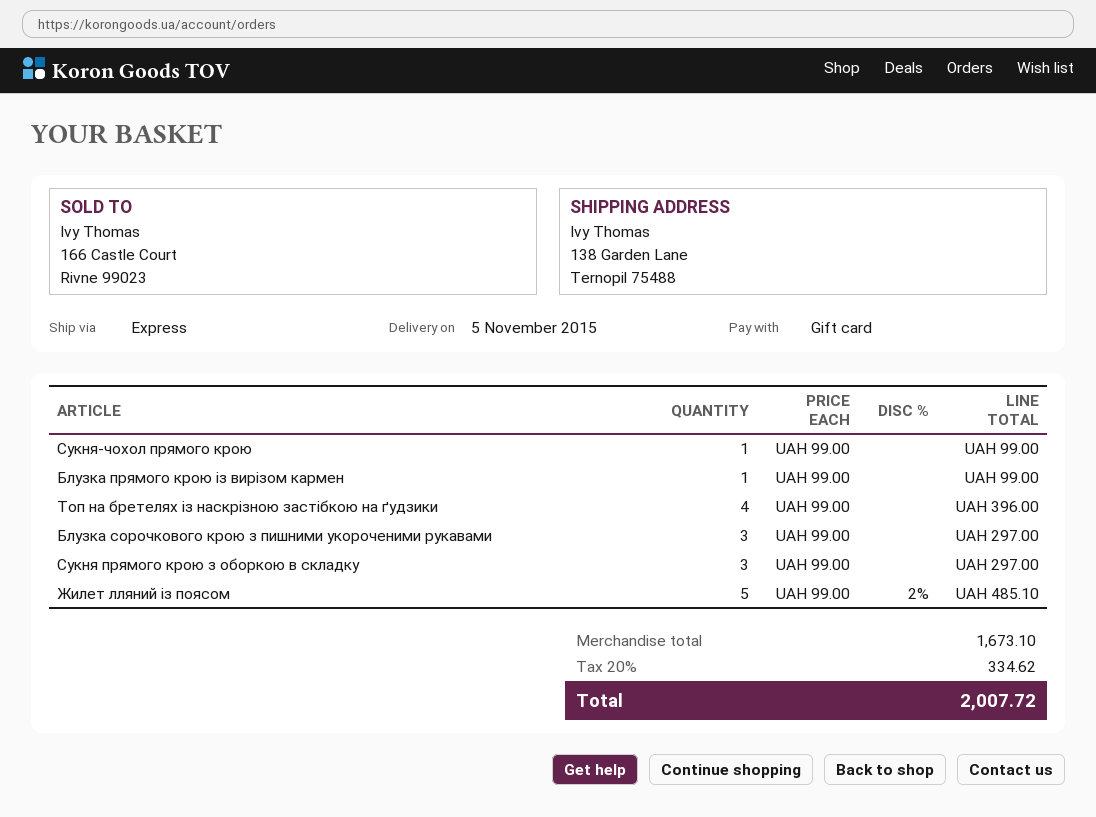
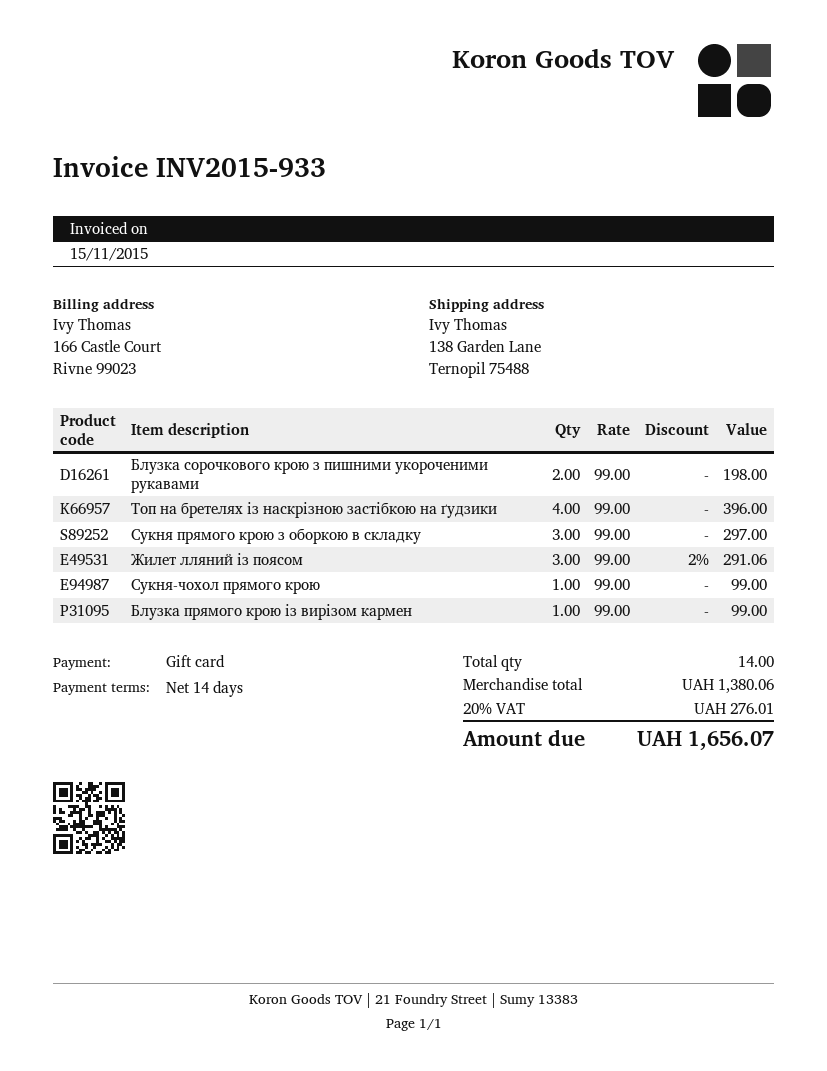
Блузка сорочкового крою з пишними укороченими рукавами: 3 x 99.00 = 297.00 -> 2 x 99.00 = 198.00
Жилет лляний із поясом: 5 x 99.00 - 2% = 485.10 -> 3 x 99.00 - 2% = 291.06
subtotal: 1673.10 -> 1380.06
tax: 20% = 334.62 -> 20% = 276.01
total: 2007.72 -> 1656.07

